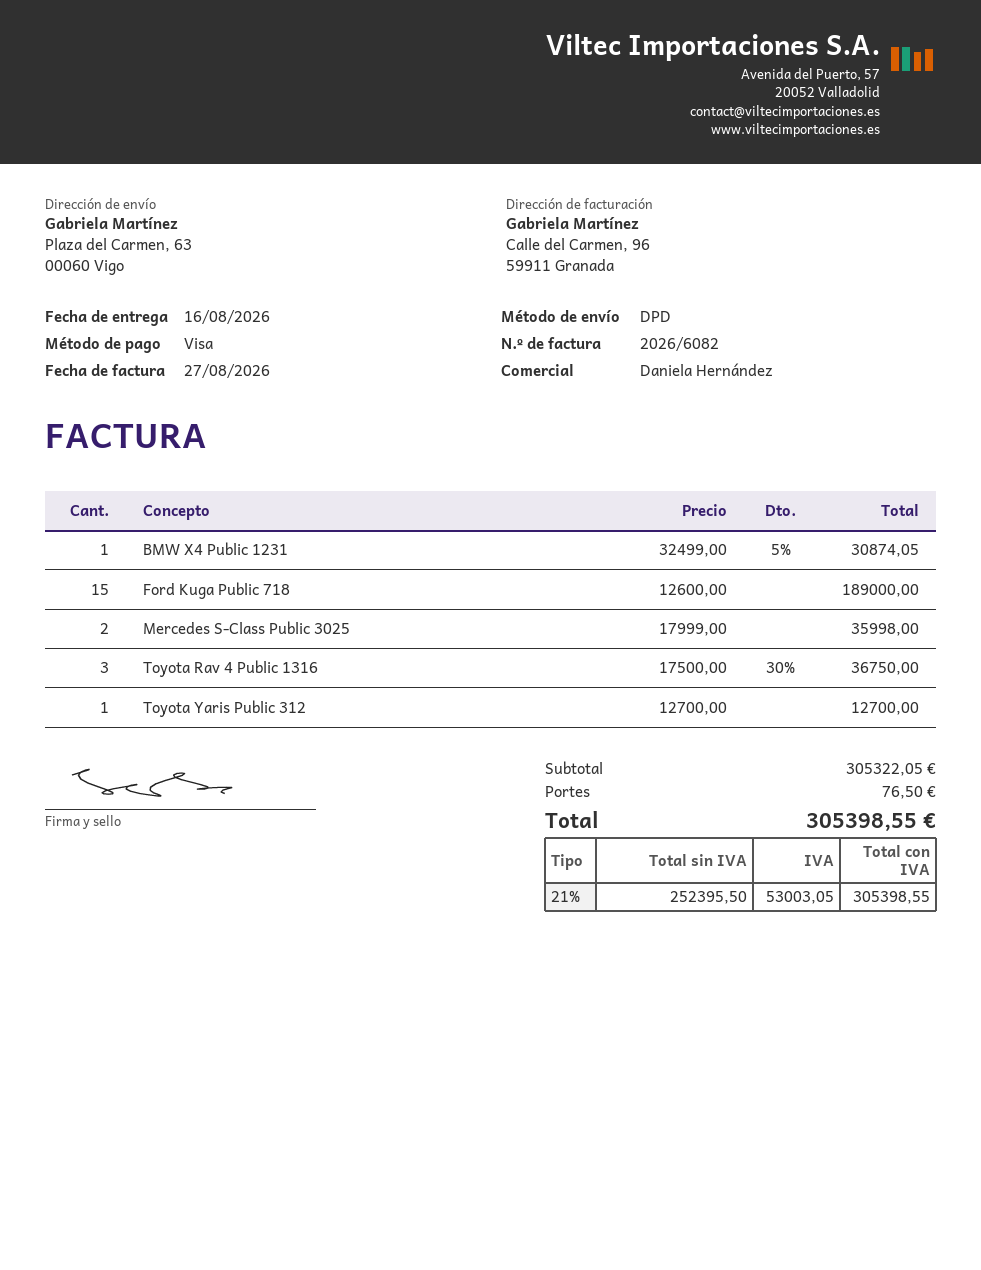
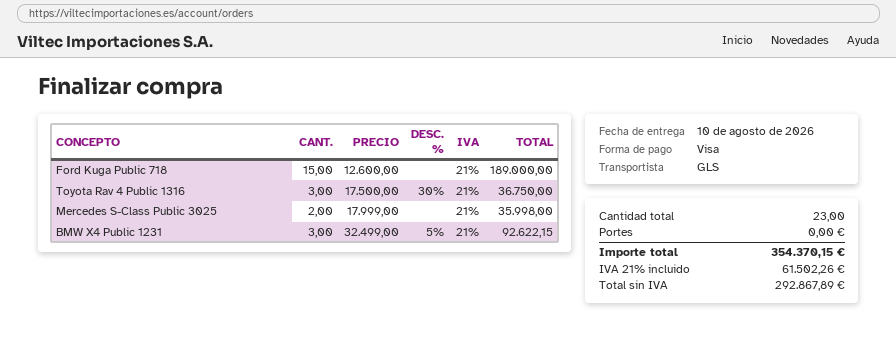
delivery date: 2026-08-16 -> 2026-08-10
shipping method: DPD -> GLS
BMW X4 Public 1231: 1 x 32499.00 - 5% = 30874.05 -> 3 x 32499.00 - 5% = 92622.15
Toyota Yaris Public 312: 1 x 12700.00 = 12700.00 -> none
shipping: 76.50 -> 0.00
net: 252395.50 -> 292867.89
tax: 21% = 53003.05 -> 21% = 61502.26
total: 305398.55 -> 354370.15

